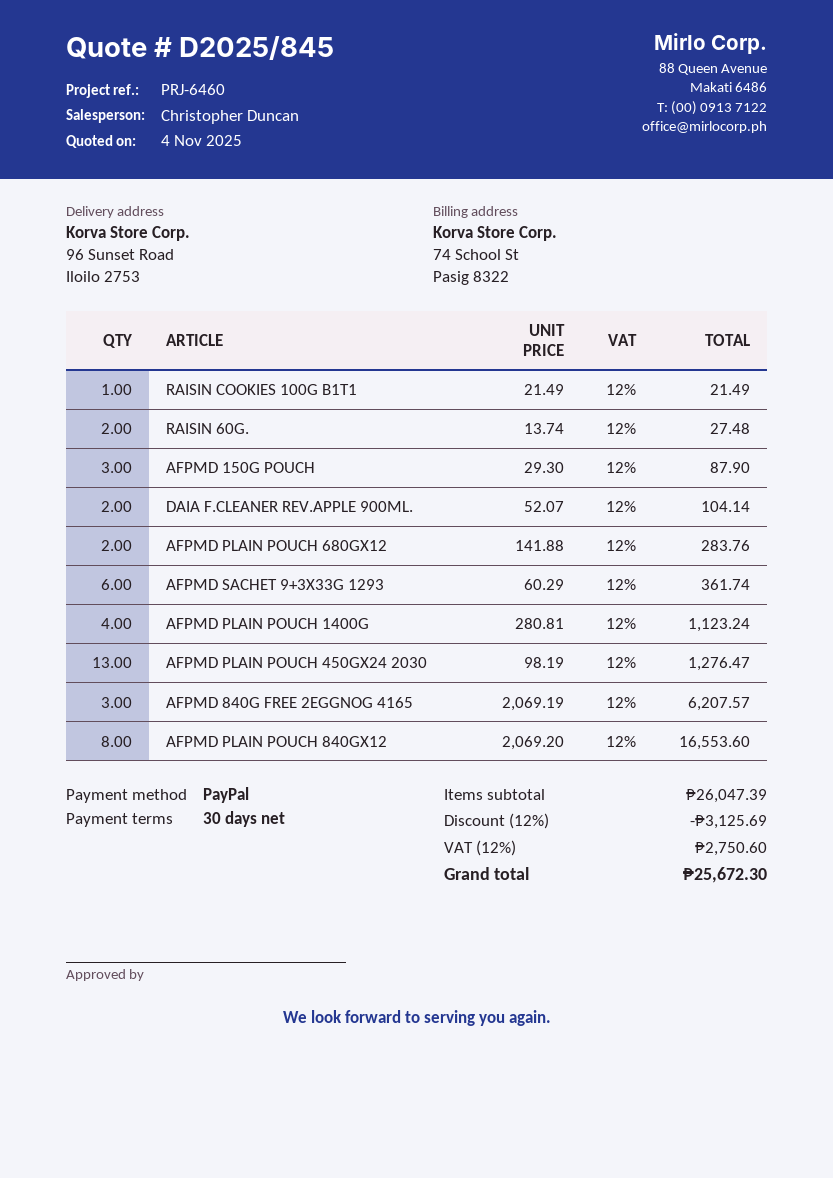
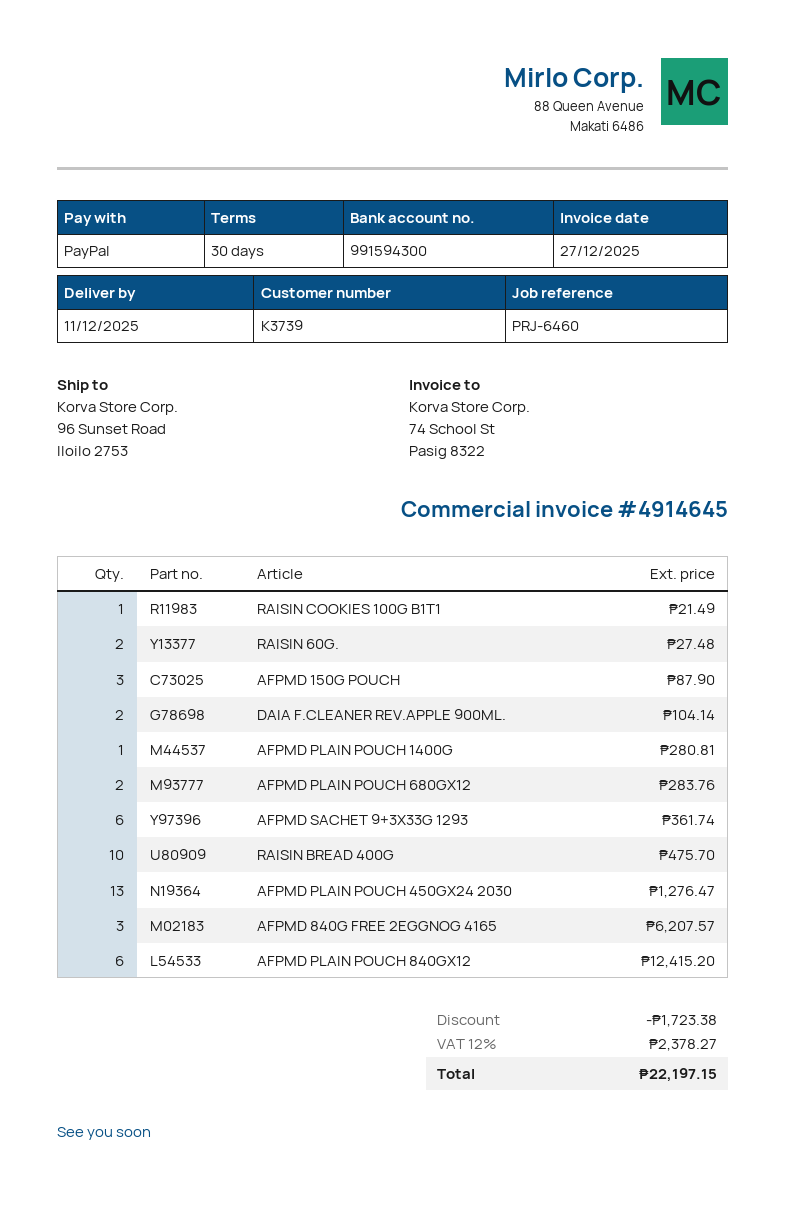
AFPMD PLAIN POUCH 1400G: 4 for 1123.24 -> 1 for 280.81
AFPMD PLAIN POUCH 840GX12: 8 for 16553.60 -> 6 for 12415.20
RAISIN BREAD 400G: none -> 10 for 475.70
discount: 3125.69 -> 1723.38
tax: 12% = 2750.60 -> 12% = 2378.27
total: 25672.30 -> 22197.15

